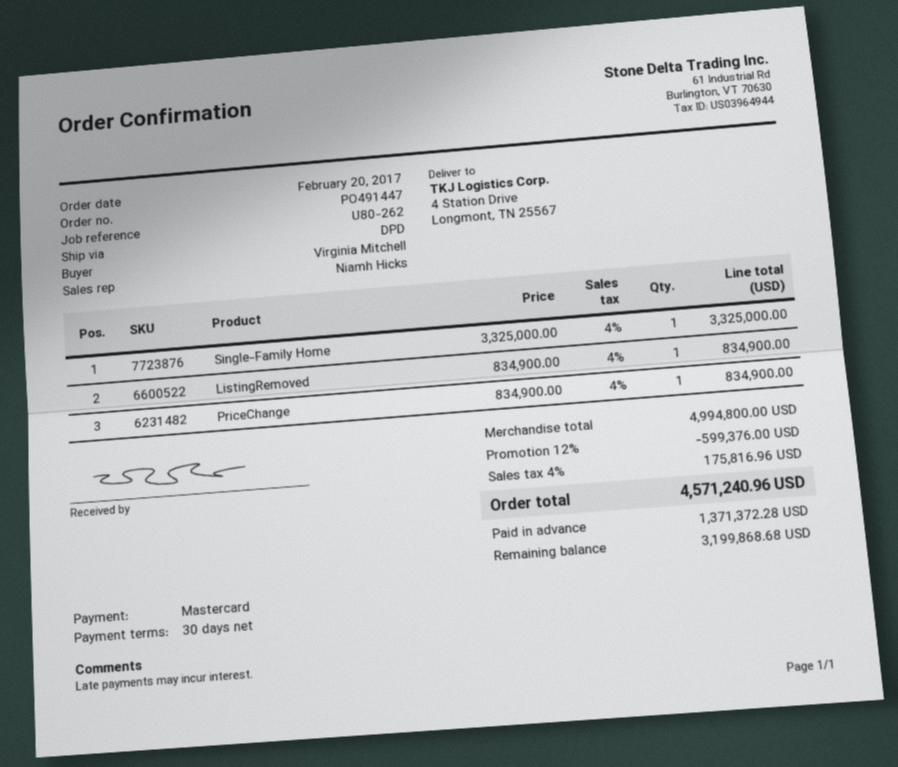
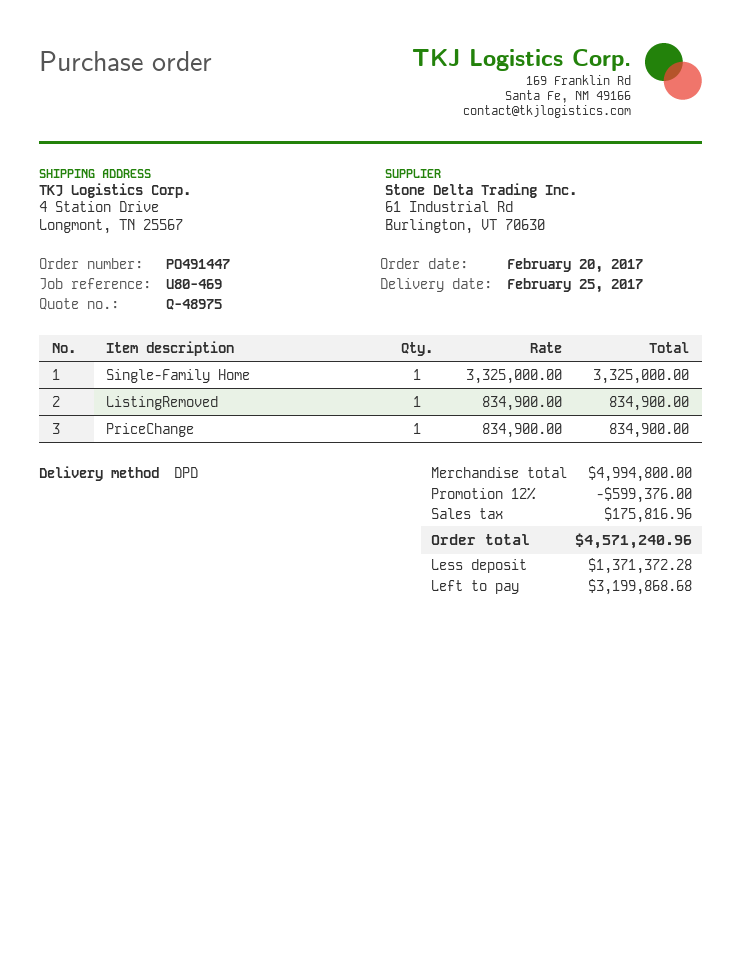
reference: U80-262 -> U80-469

